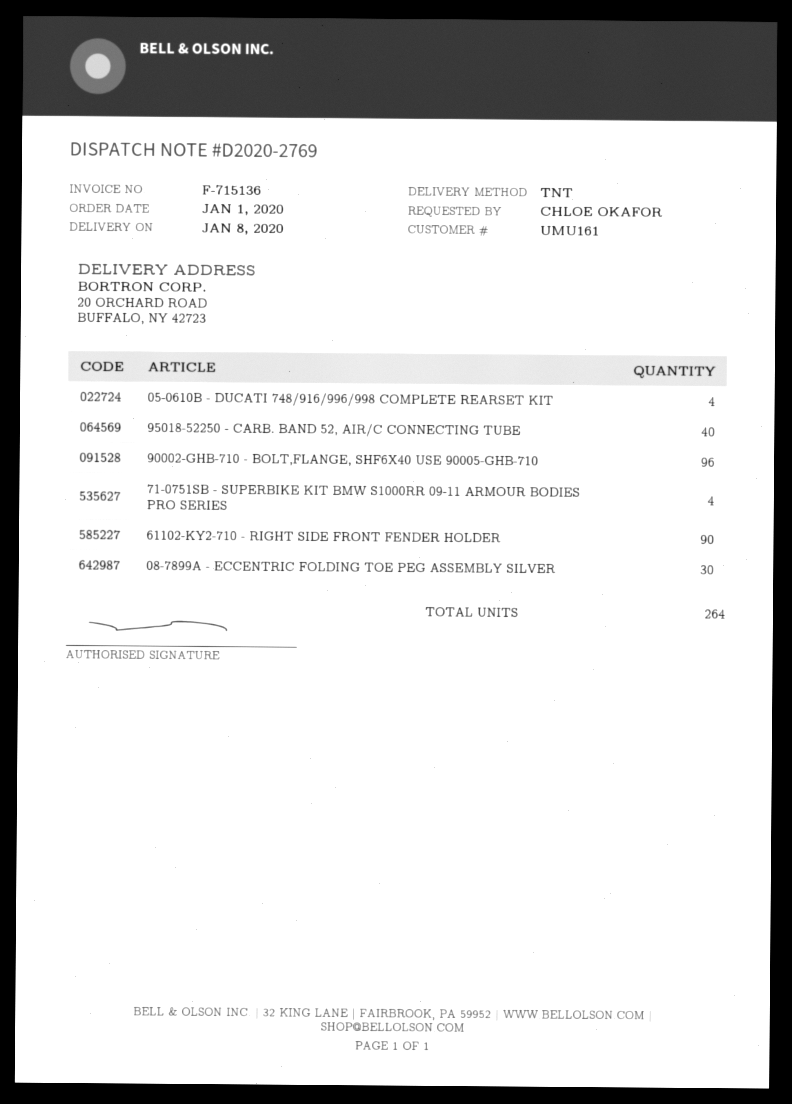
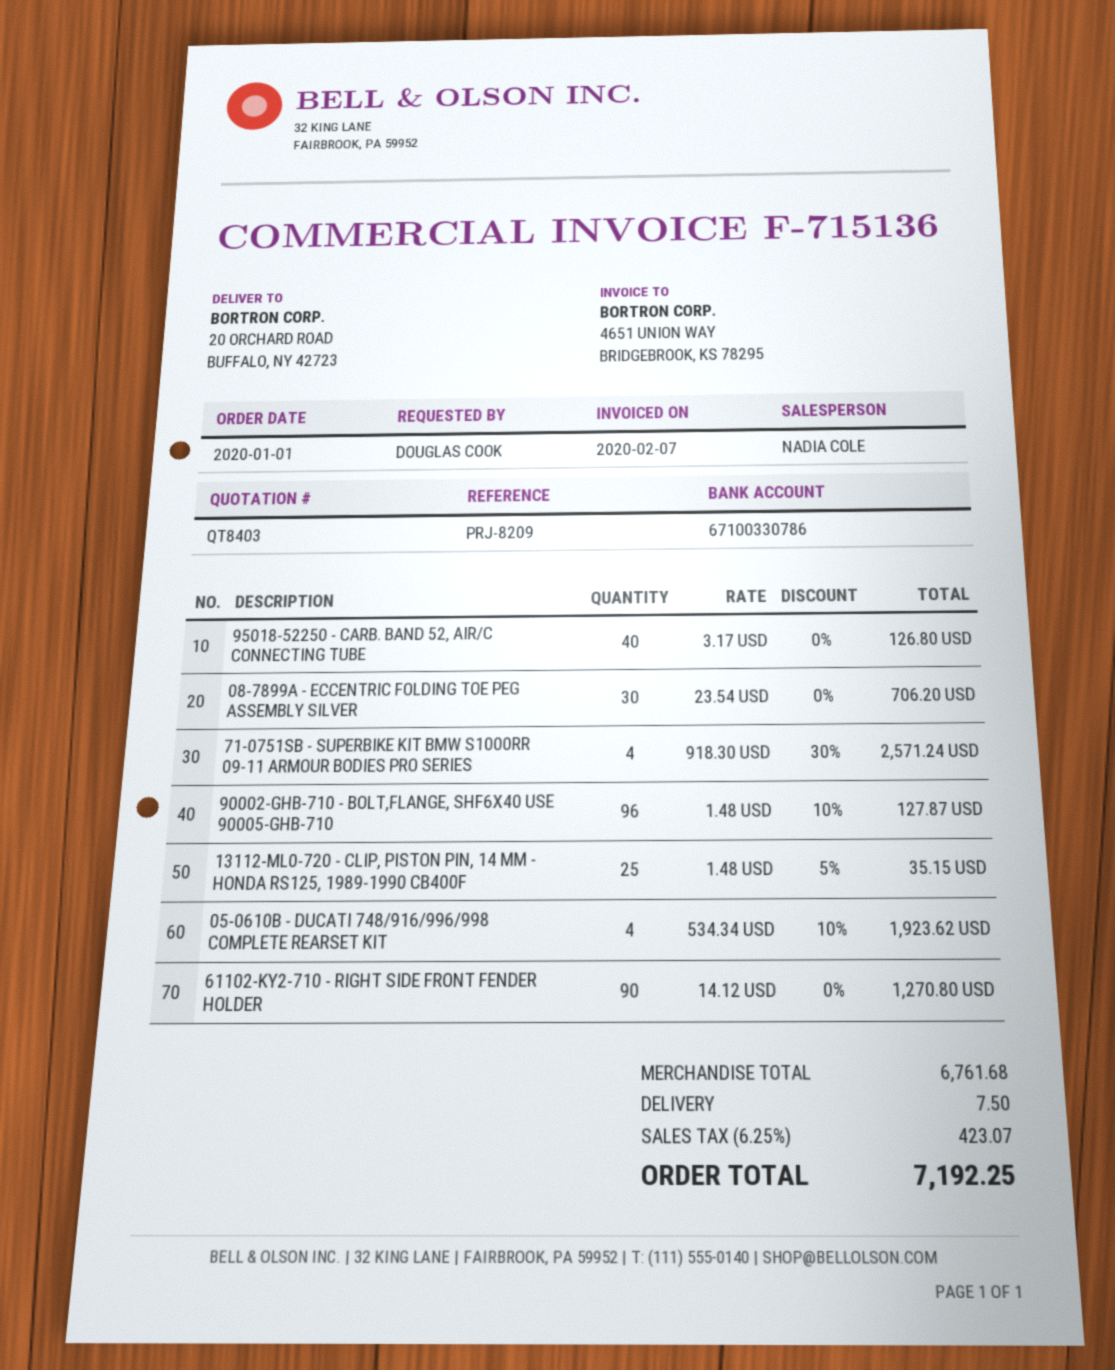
ordered by: CHLOE OKAFOR -> DOUGLAS COOK
13112-ML0-720 - CLIP, PISTON PIN, 14 MM - HONDA RS125, 1989-1990 CB400F: none -> 25

